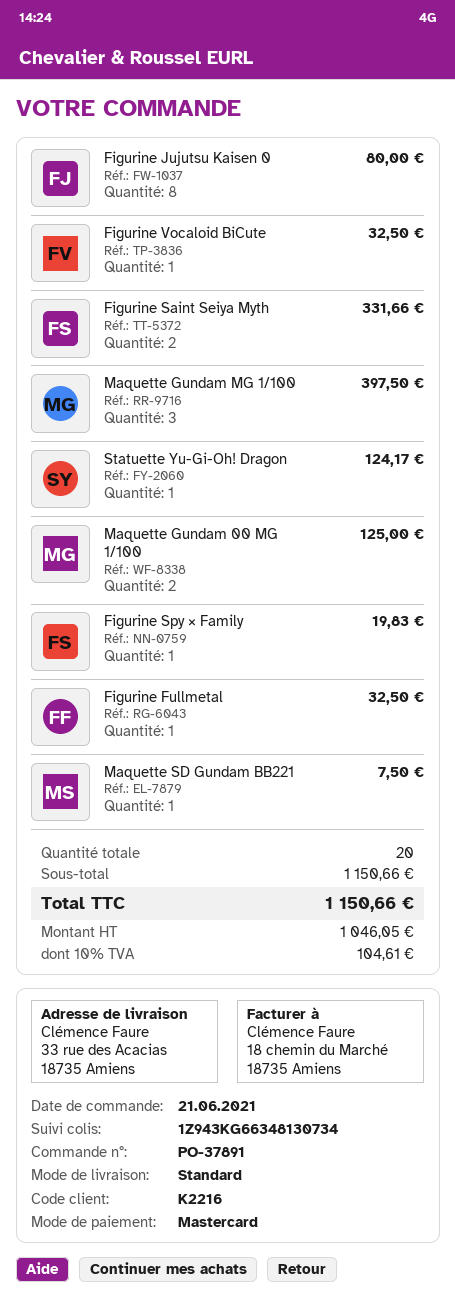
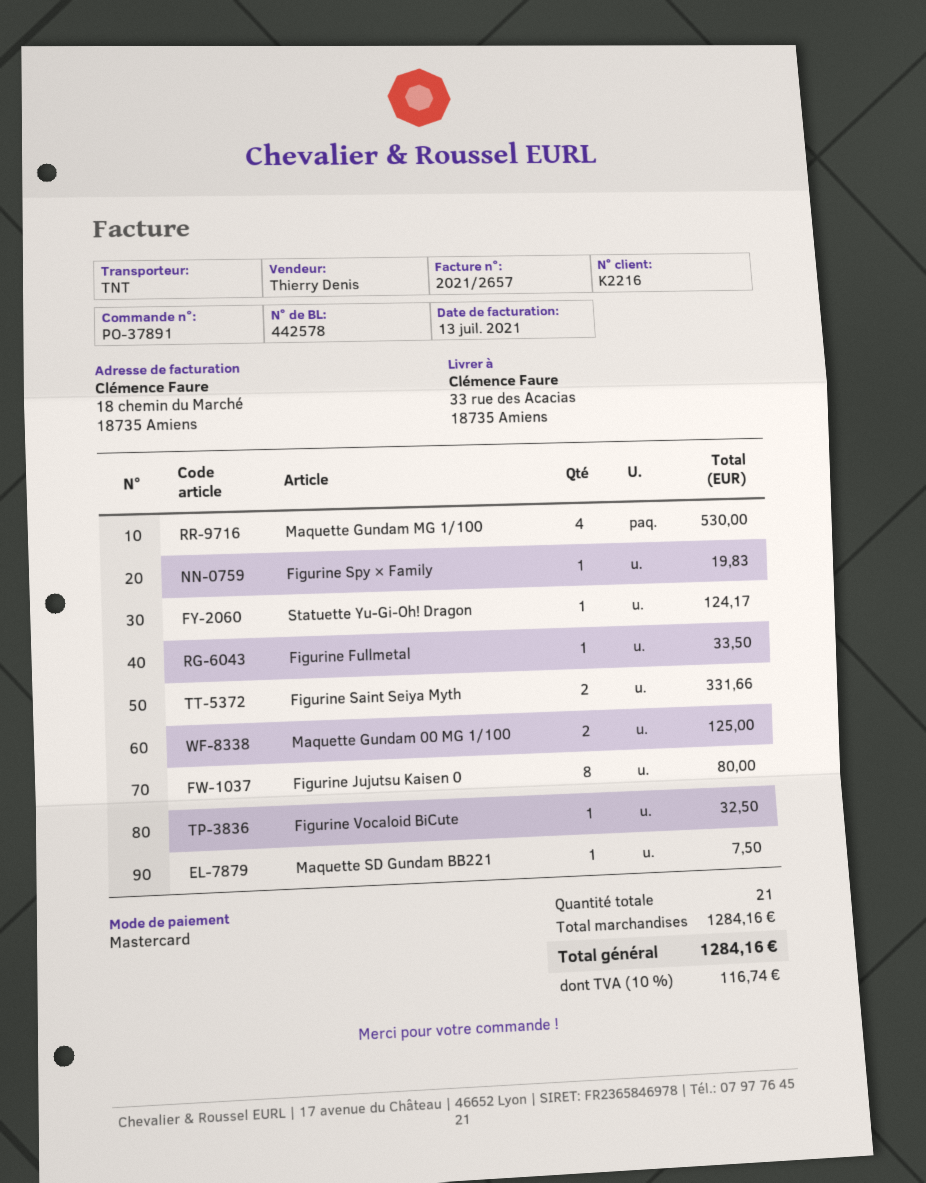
shipping method: standard -> TNT
Maquette Gundam MG 1/100: 3 for 397.50 -> 4 for 530.00
Figurine Fullmetal: 1 for 32.50 -> 1 for 33.50
total quantity: 20 -> 21
subtotal: 1150.66 -> 1284.16
tax: 10% = 104.61 -> 10% = 116.74
total: 1150.66 -> 1284.16

